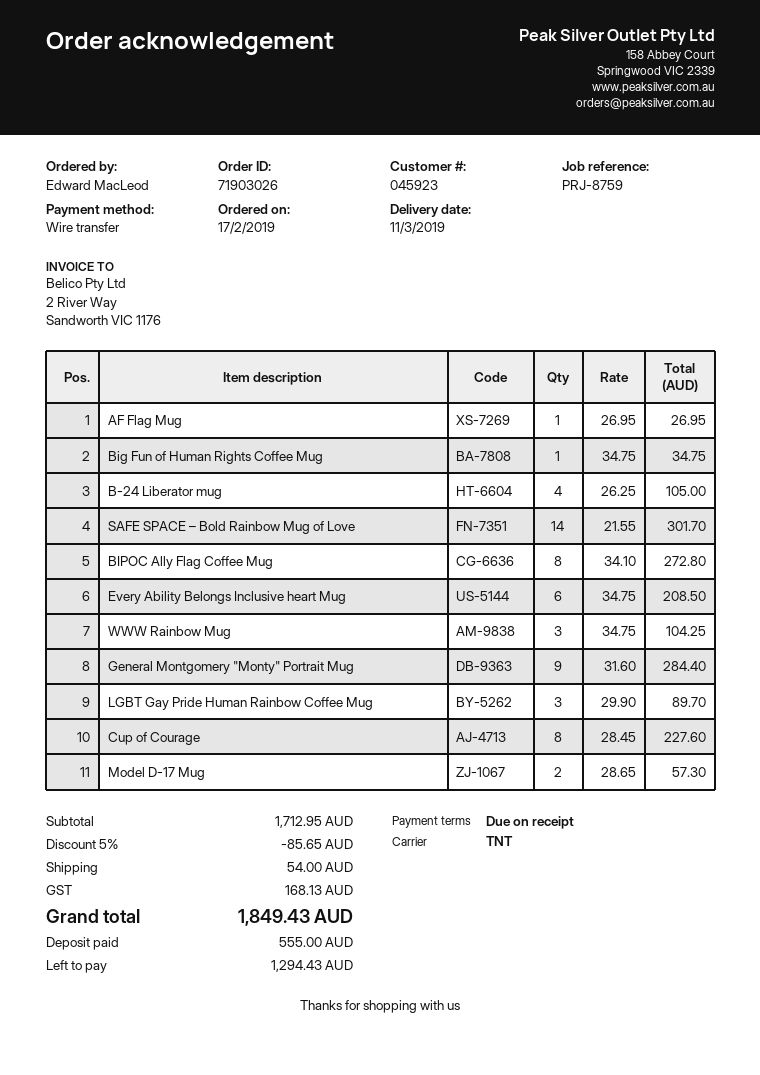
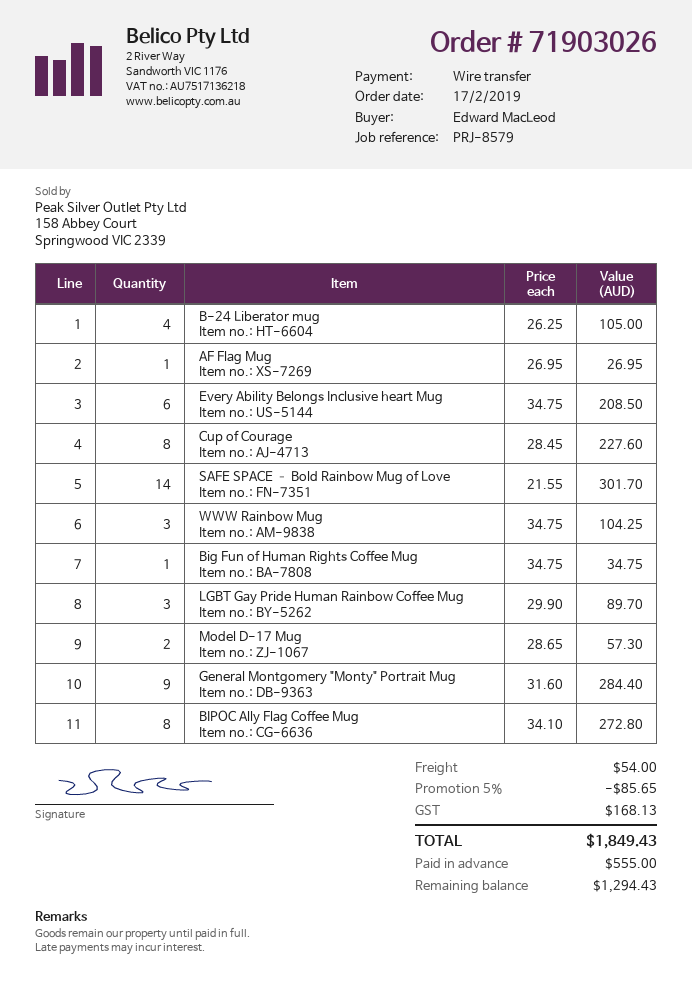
reference: PRJ-8759 -> PRJ-8579

